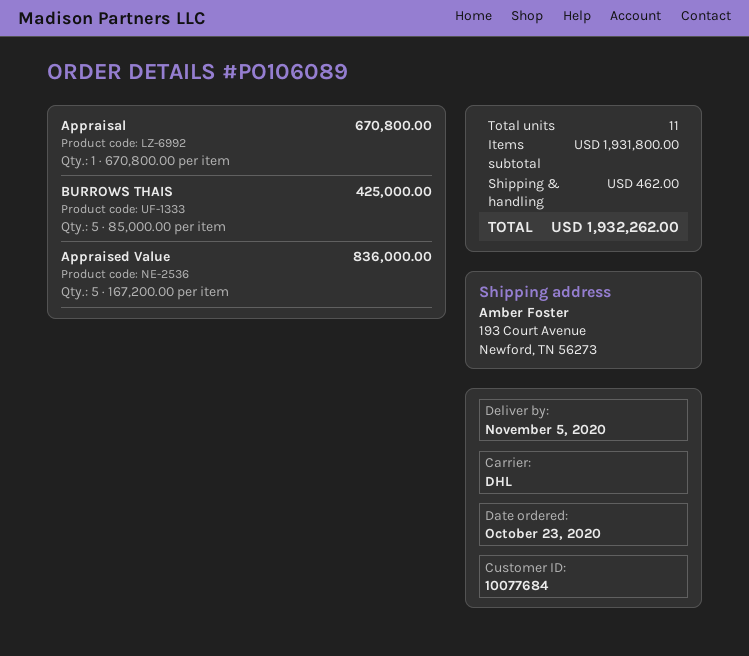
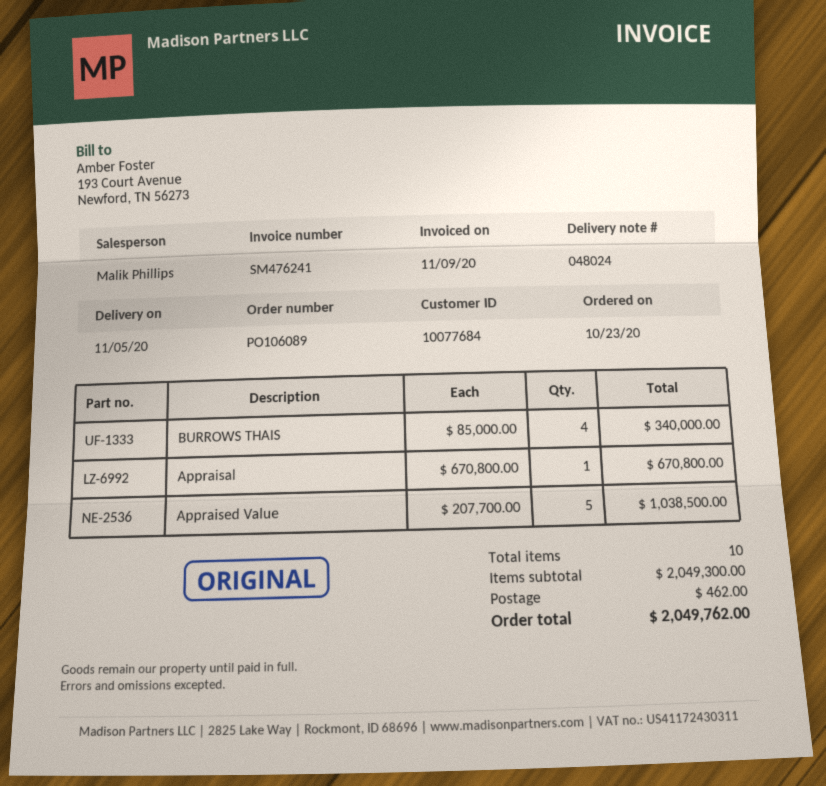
BURROWS THAIS: 5 x 85000.00 = 425000.00 -> 4 x 85000.00 = 340000.00
Appraised Value: 5 x 167200.00 = 836000.00 -> 5 x 207700.00 = 1038500.00
total quantity: 11 -> 10
subtotal: 1931800.00 -> 2049300.00
total: 1932262.00 -> 2049762.00

